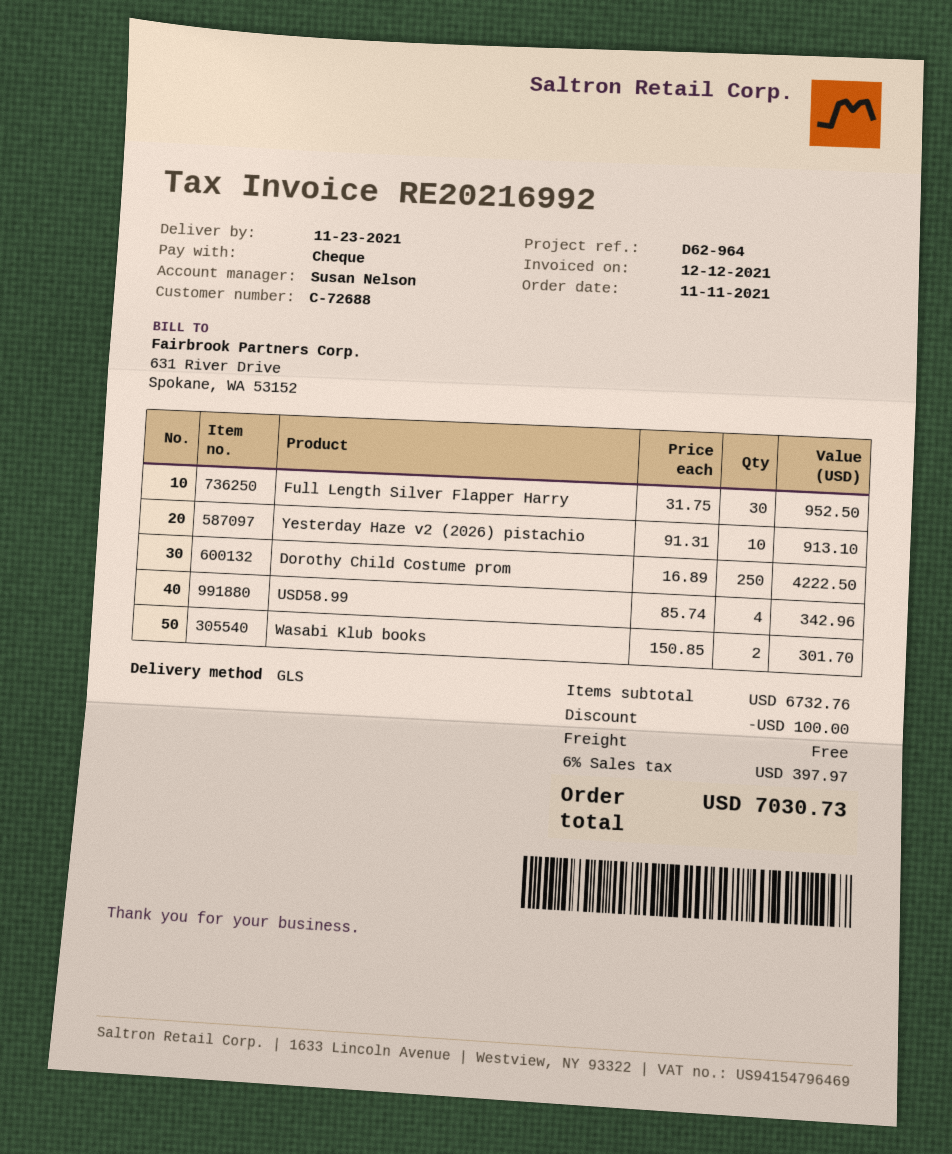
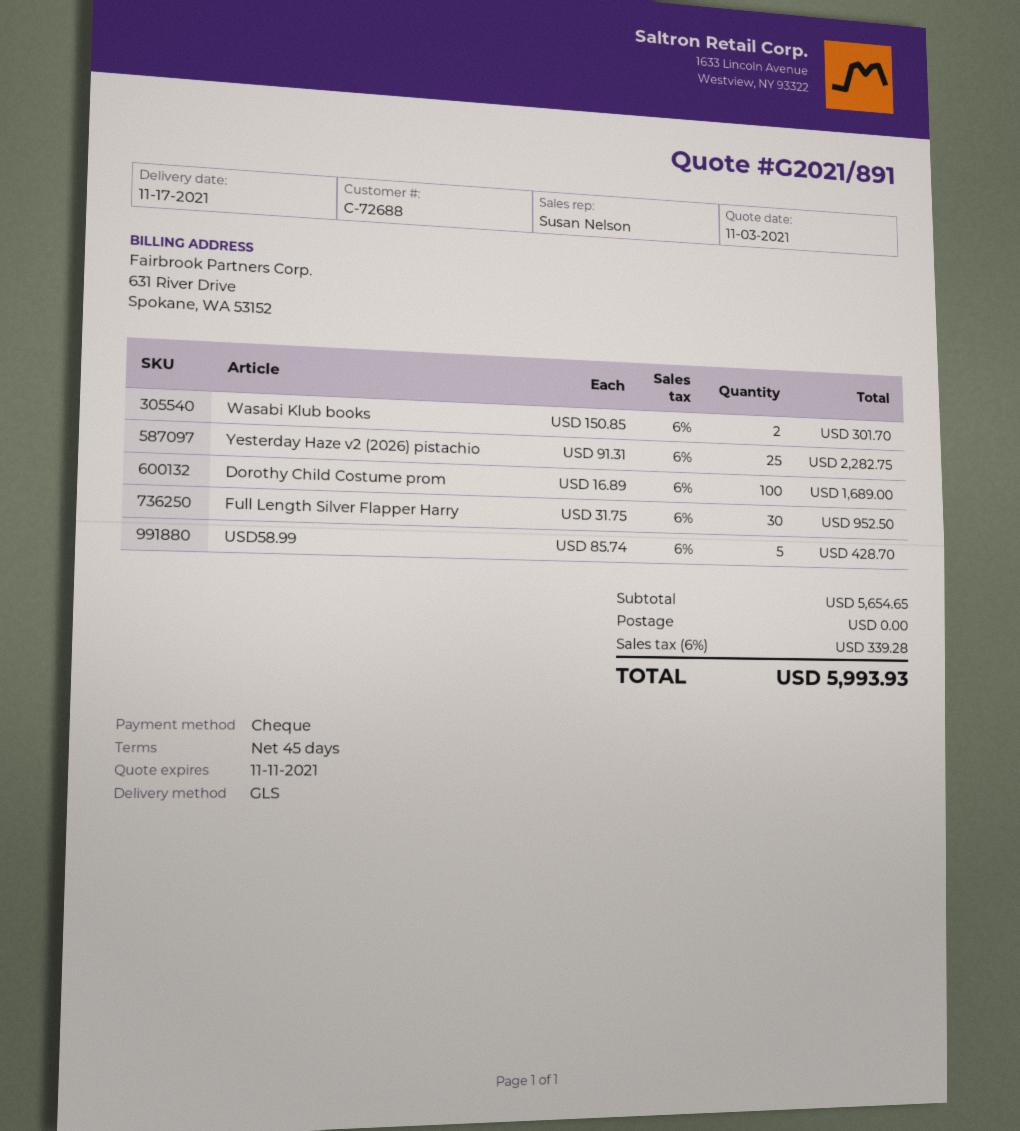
delivery date: 2021-11-23 -> 2021-11-17
Yesterday Haze v2 (2026) pistachio: 10 x 91.31 = 913.10 -> 25 x 91.31 = 2282.75
Dorothy Child Costume prom: 250 x 16.89 = 4222.50 -> 100 x 16.89 = 1689.00
USD58.99: 4 x 85.74 = 342.96 -> 5 x 85.74 = 428.70
subtotal: 6732.76 -> 5654.65
discount: 100.00 -> none
tax: 6% = 397.97 -> 6% = 339.28
total: 7030.73 -> 5993.93

